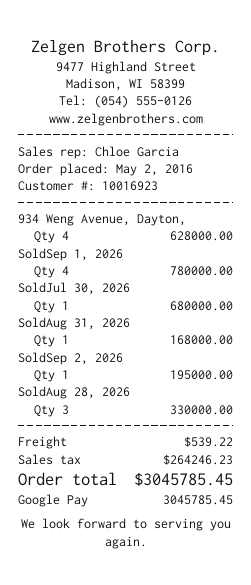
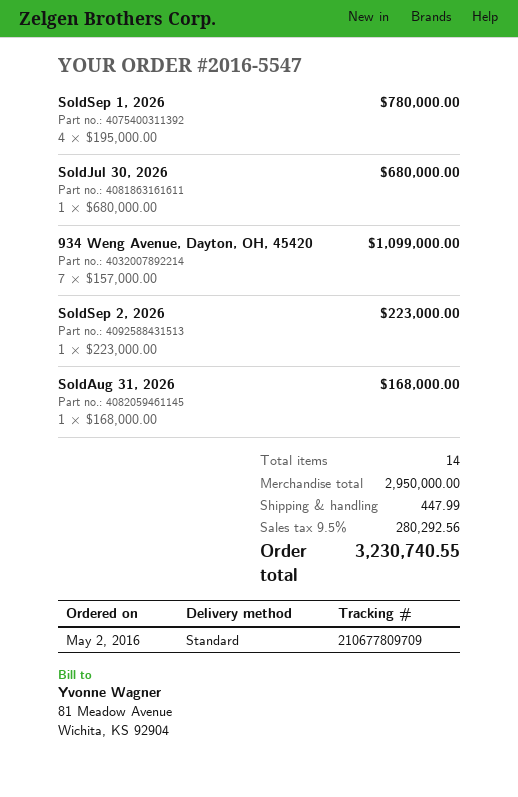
934 Weng Avenue, Dayton,: 4 for 628000.00 -> 7 for 1099000.00
SoldSep 2, 2026: 1 for 195000.00 -> 1 for 223000.00
SoldAug 28, 2026: 3 for 330000.00 -> none
shipping: 539.22 -> 447.99
tax: 264246.23 -> 280292.56
total: 3045785.45 -> 3230740.55

